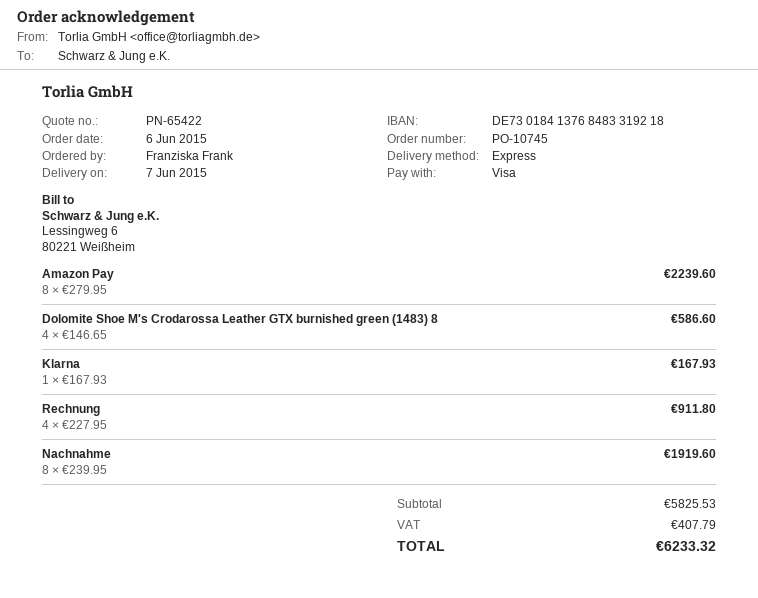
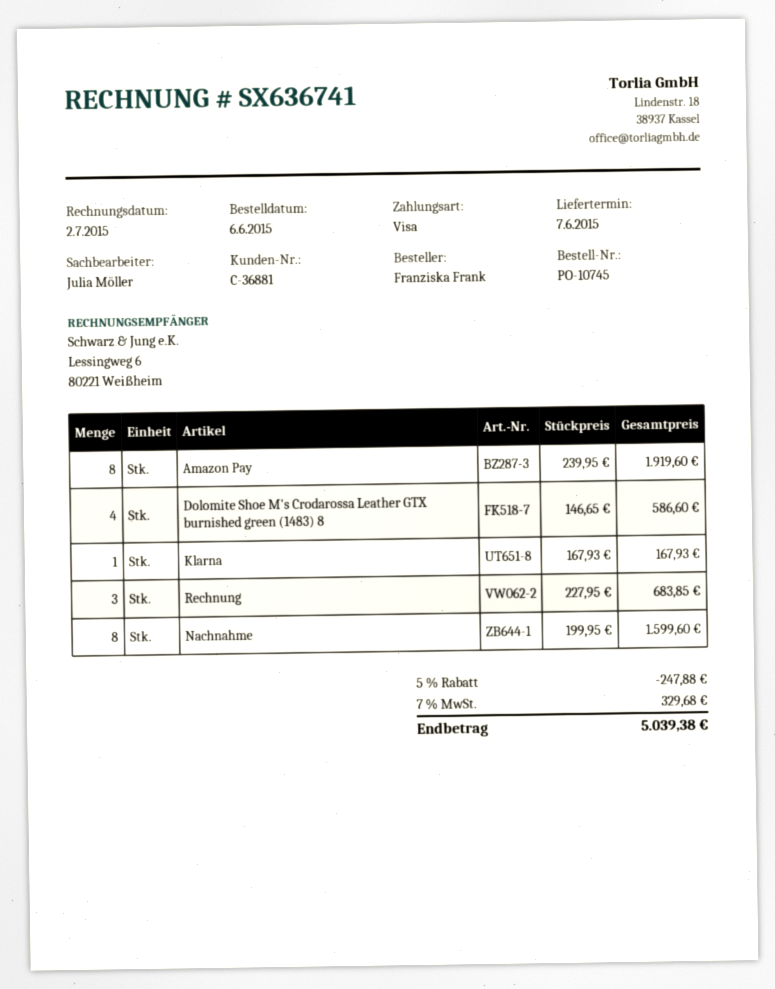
Amazon Pay: 8 x 279.95 = 2239.60 -> 8 x 239.95 = 1919.60
Rechnung: 4 x 227.95 = 911.80 -> 3 x 227.95 = 683.85
Nachnahme: 8 x 239.95 = 1919.60 -> 8 x 199.95 = 1599.60
discount: none -> 5% = 247.88
tax: 407.79 -> 329.68
total: 6233.32 -> 5039.38

